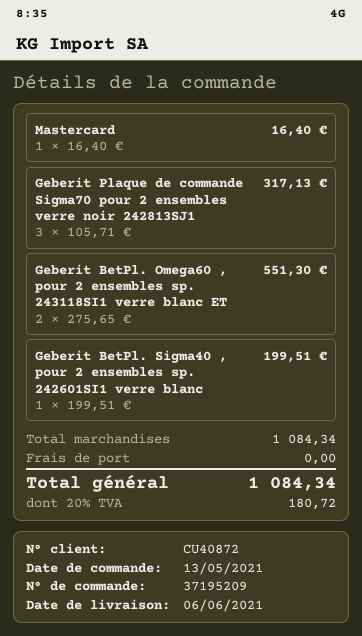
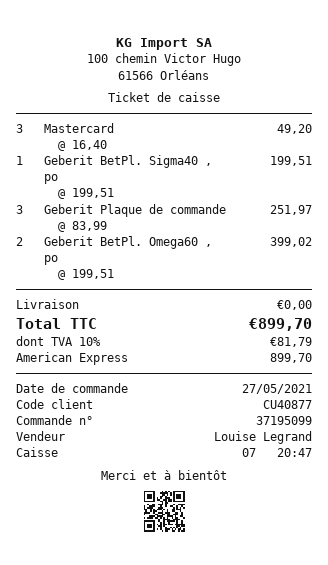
order number: 37195209 -> 37195099
order date: 2021-05-13 -> 2021-05-27
customer number: CU40872 -> CU40877
Mastercard: 1 x 16.40 = 16.40 -> 3 x 16.40 = 49.20
Geberit Plaque de commande Sigma70 pour 2 ensembles verre noir 242813SJ1: 3 x 105.71 = 317.13 -> 3 x 83.99 = 251.97
Geberit BetPl. Omega60 , pour 2 ensembles sp. 243118SI1 verre blanc ET: 2 x 275.65 = 551.30 -> 2 x 199.51 = 399.02
tax: 20% = 180.72 -> 10% = 81.79
total: 1084.34 -> 899.70

